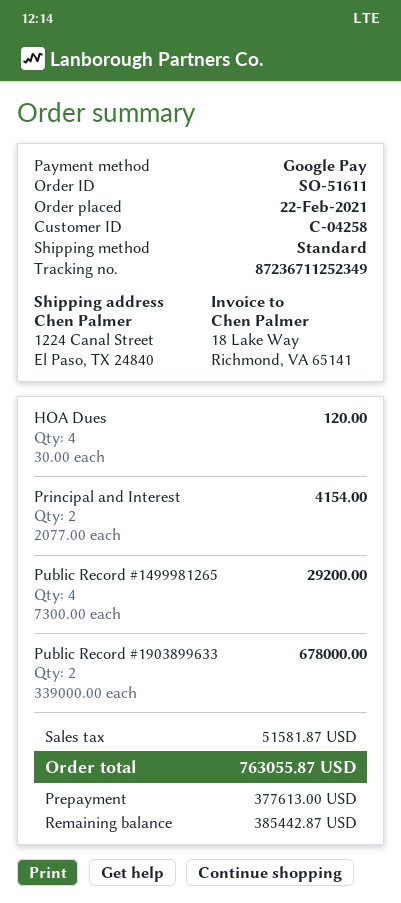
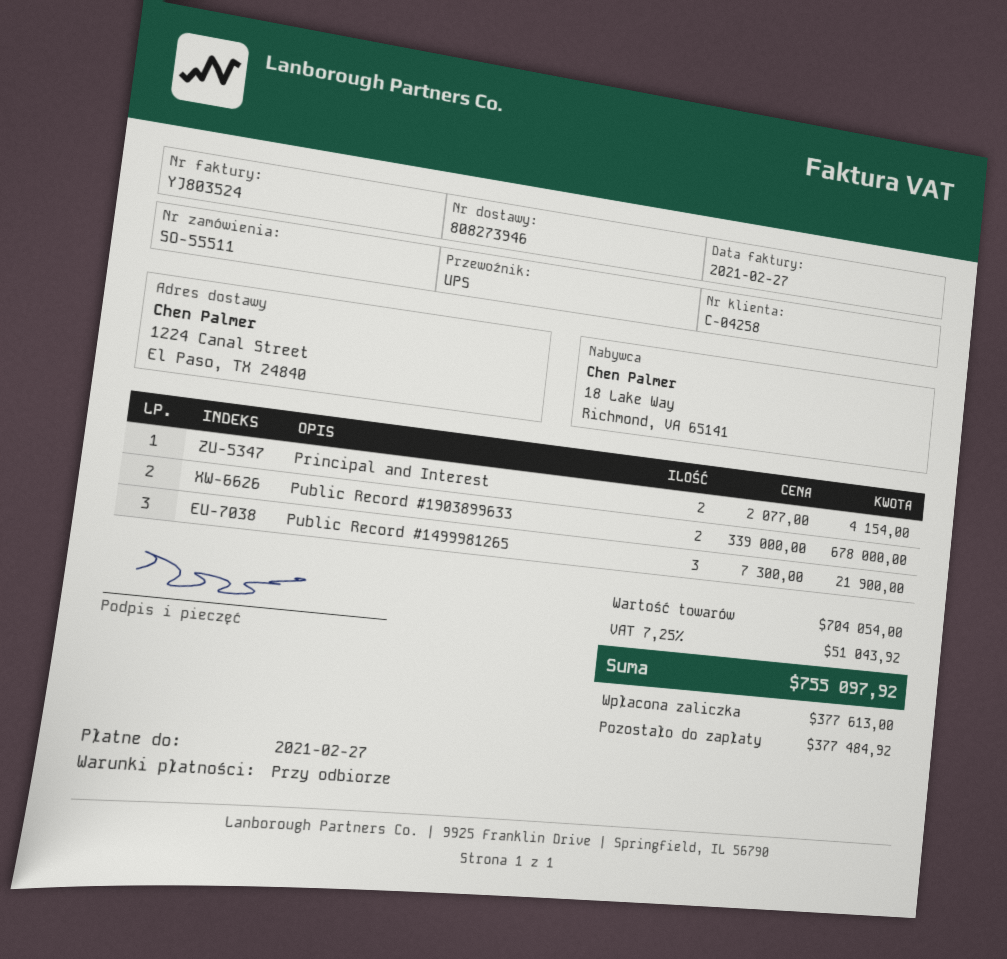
order number: SO-51611 -> SO-55511
shipping method: standard -> UPS
HOA Dues: 4 x 30.00 = 120.00 -> none
Public Record #1499981265: 4 x 7300.00 = 29200.00 -> 3 x 7300.00 = 21900.00
tax: 51581.87 -> 51043.92
total: 763055.87 -> 755097.92
balance: 385442.87 -> 377484.92

